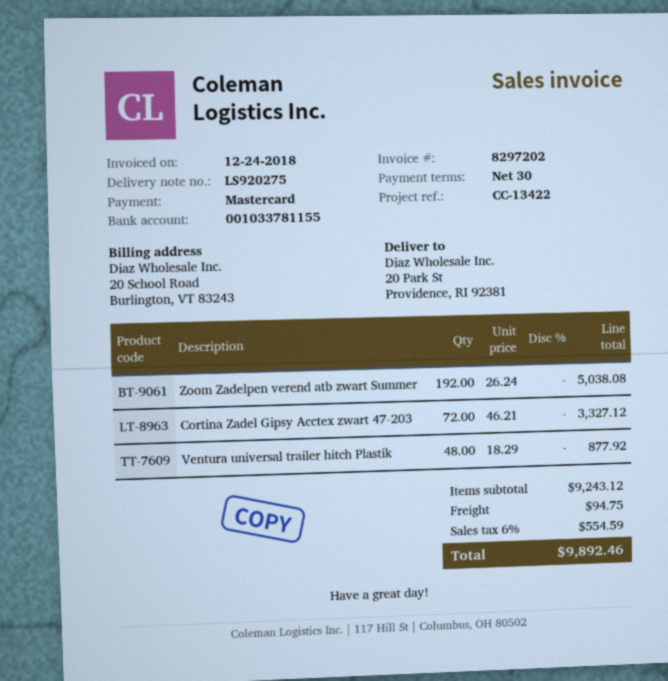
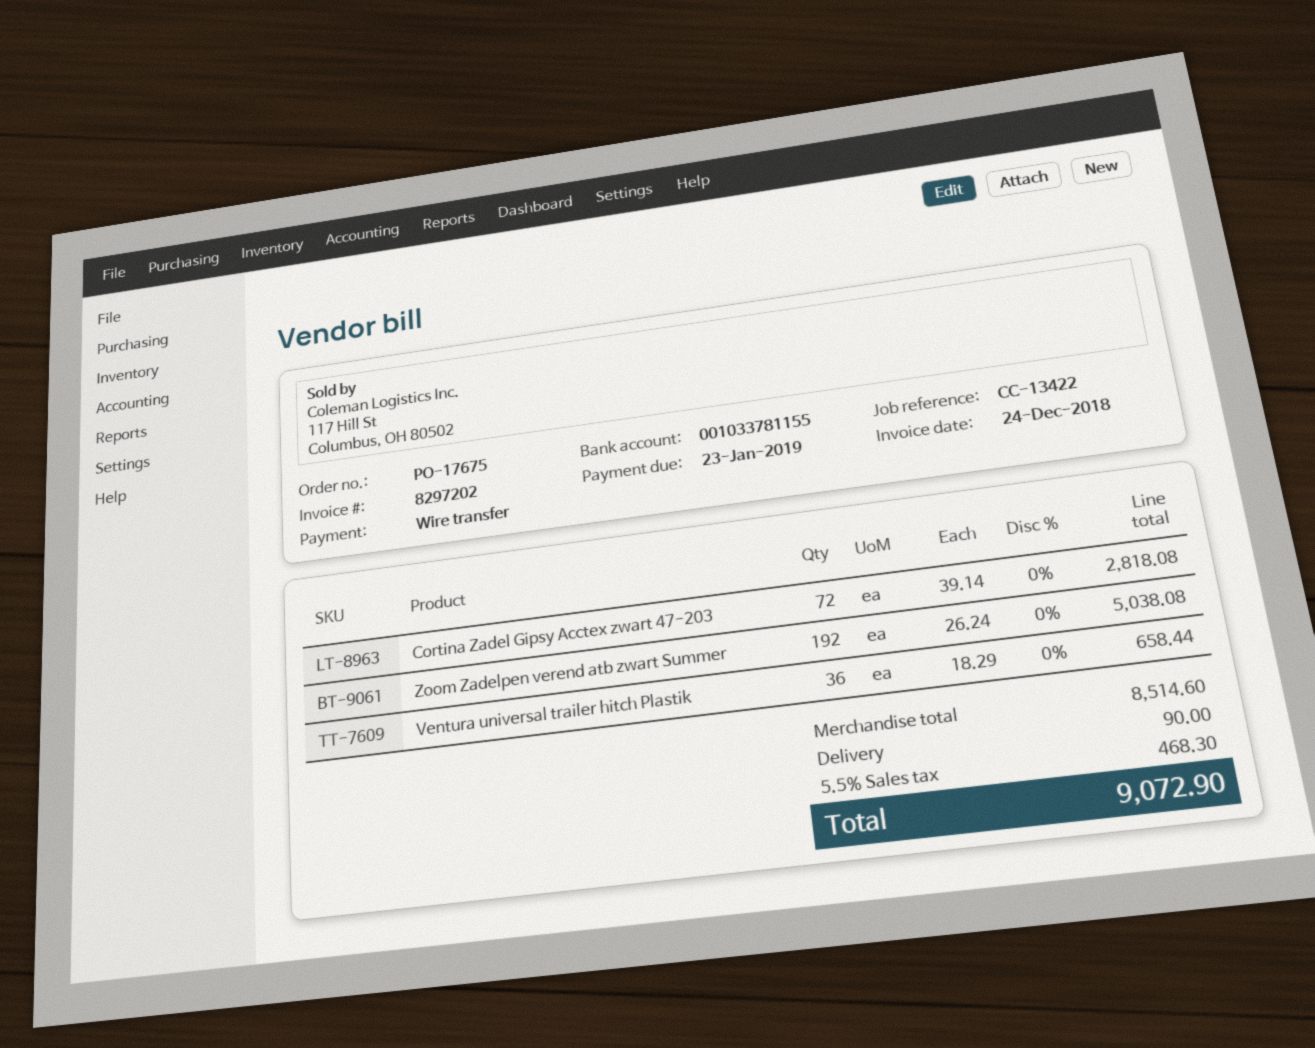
payment method: Mastercard -> bank transfer
Cortina Zadel Gipsy Acctex zwart 47-203: 72 x 46.21 = 3327.12 -> 72 x 39.14 = 2818.08
Ventura universal trailer hitch Plastik: 48 x 18.29 = 877.92 -> 36 x 18.29 = 658.44
subtotal: 9243.12 -> 8514.60
shipping: 94.75 -> 90.00
tax: 6% = 554.59 -> 5.5% = 468.30
total: 9892.46 -> 9072.90

